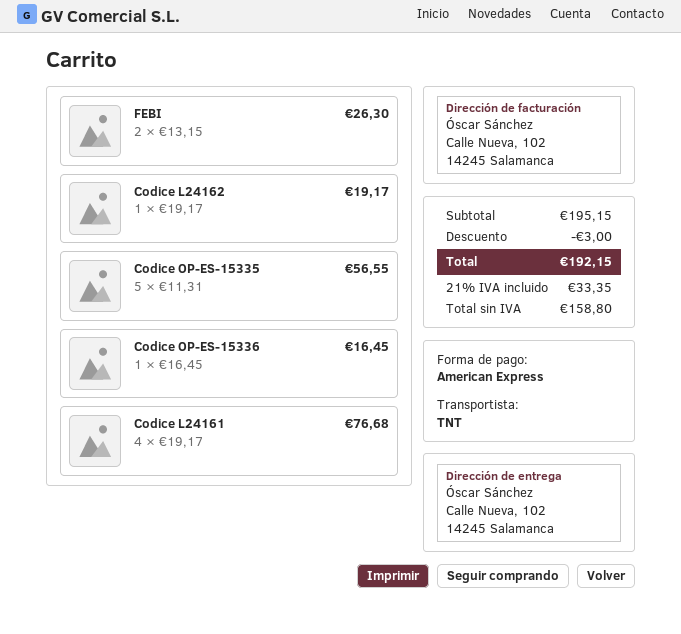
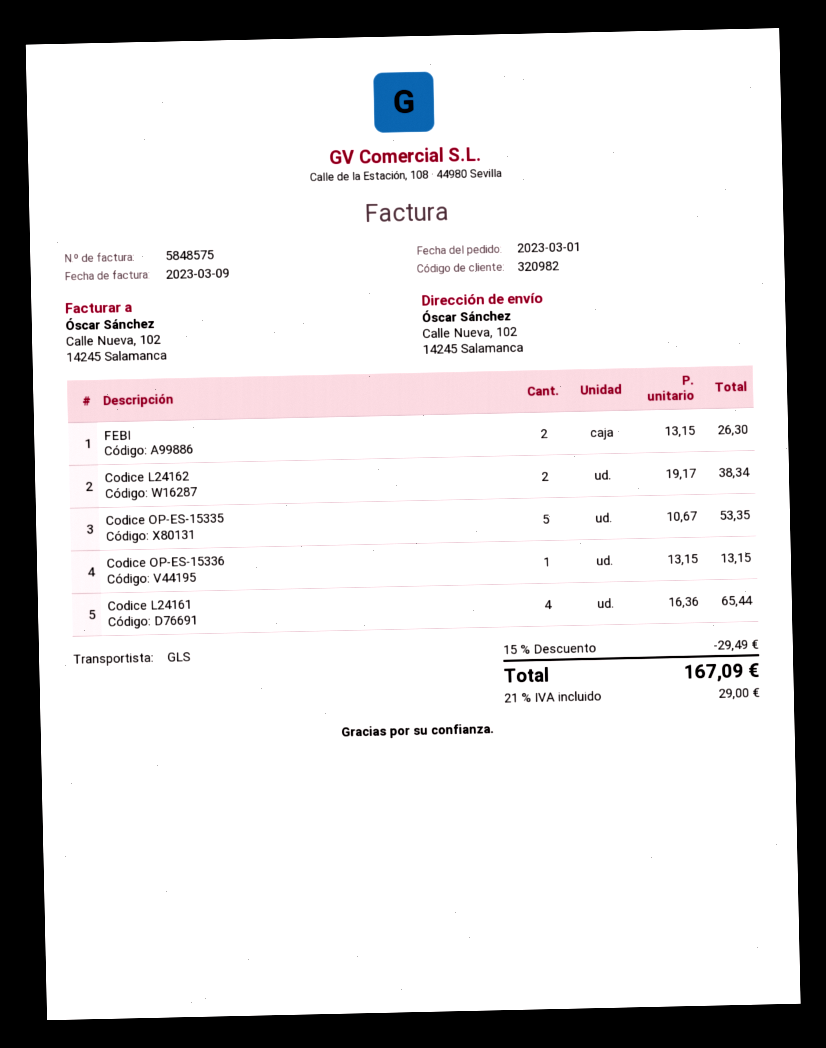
shipping method: TNT -> GLS
Codice L24162: 1 x 19.17 = 19.17 -> 2 x 19.17 = 38.34
Codice OP-ES-15335: 5 x 11.31 = 56.55 -> 5 x 10.67 = 53.35
Codice OP-ES-15336: 1 x 16.45 = 16.45 -> 1 x 13.15 = 13.15
Codice L24161: 4 x 19.17 = 76.68 -> 4 x 16.36 = 65.44
discount: 3.00 -> 29.49
tax: 21% = 33.35 -> 21% = 29.00
total: 192.15 -> 167.09

